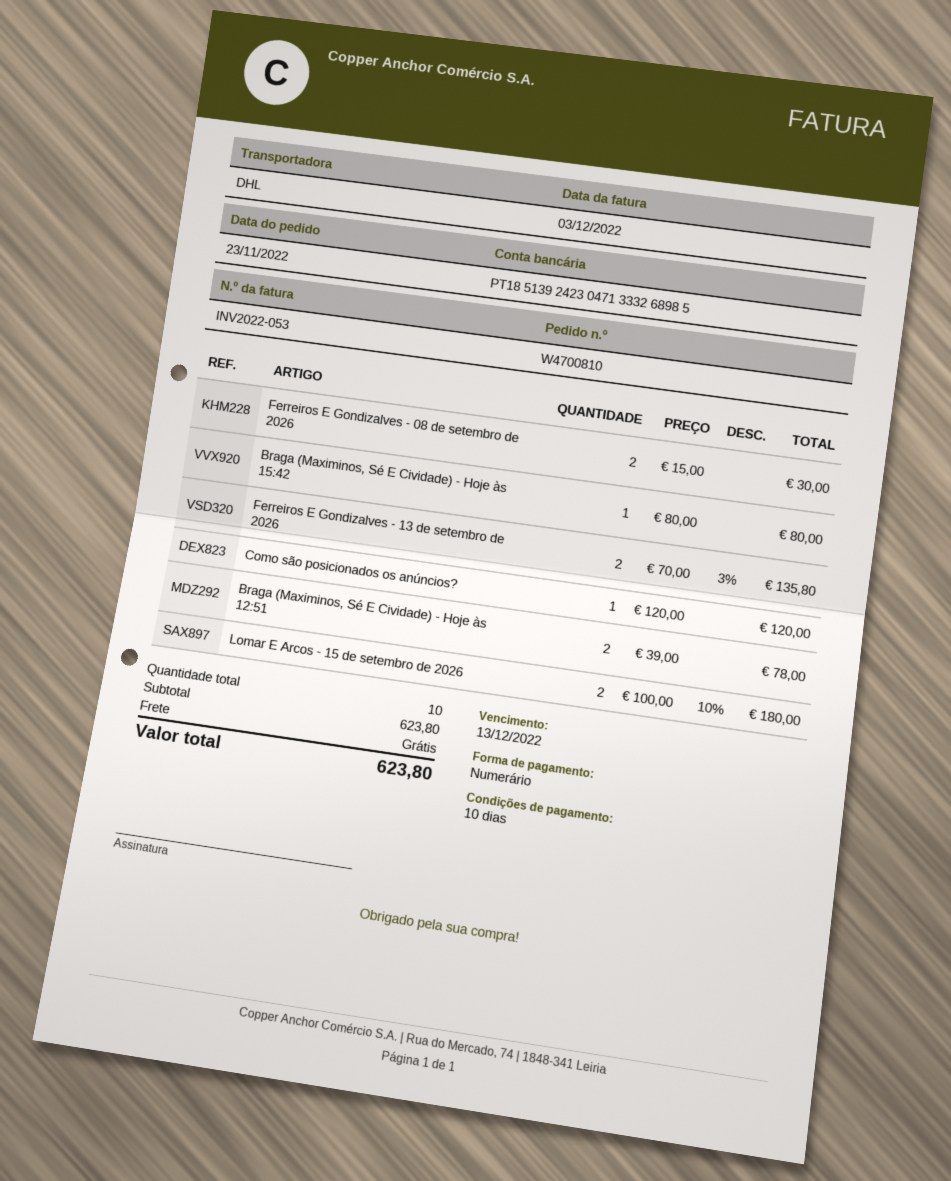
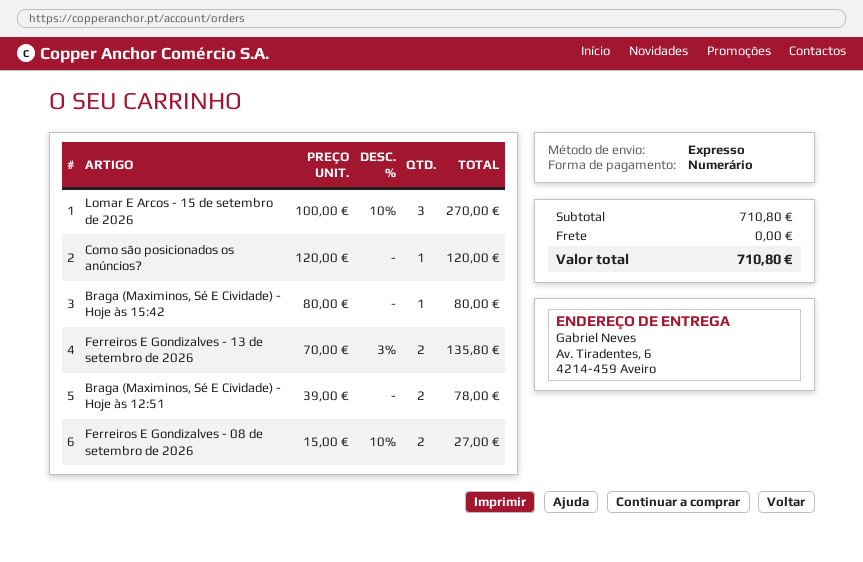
shipping method: DHL -> express
Ferreiros E Gondizalves - 08 de setembro de 2026: 2 x 15.00 = 30.00 -> 2 x 15.00 - 10% = 27.00
Lomar E Arcos - 15 de setembro de 2026: 2 x 100.00 - 10% = 180.00 -> 3 x 100.00 - 10% = 270.00
subtotal: 623.80 -> 710.80
total: 623.80 -> 710.80

